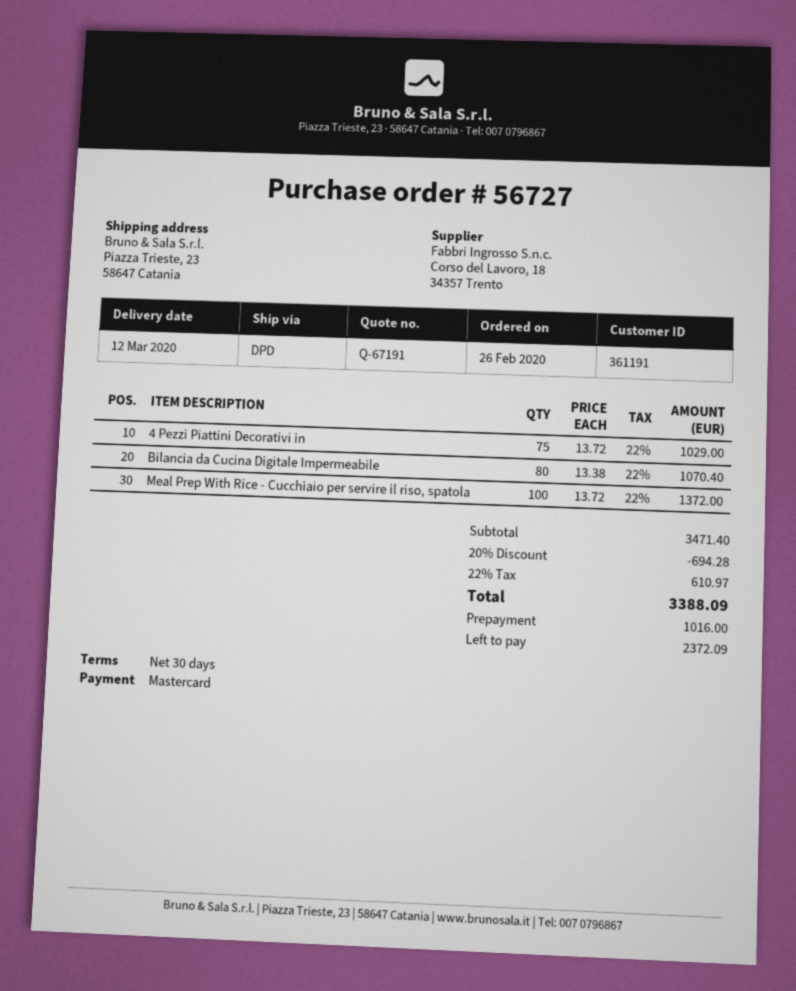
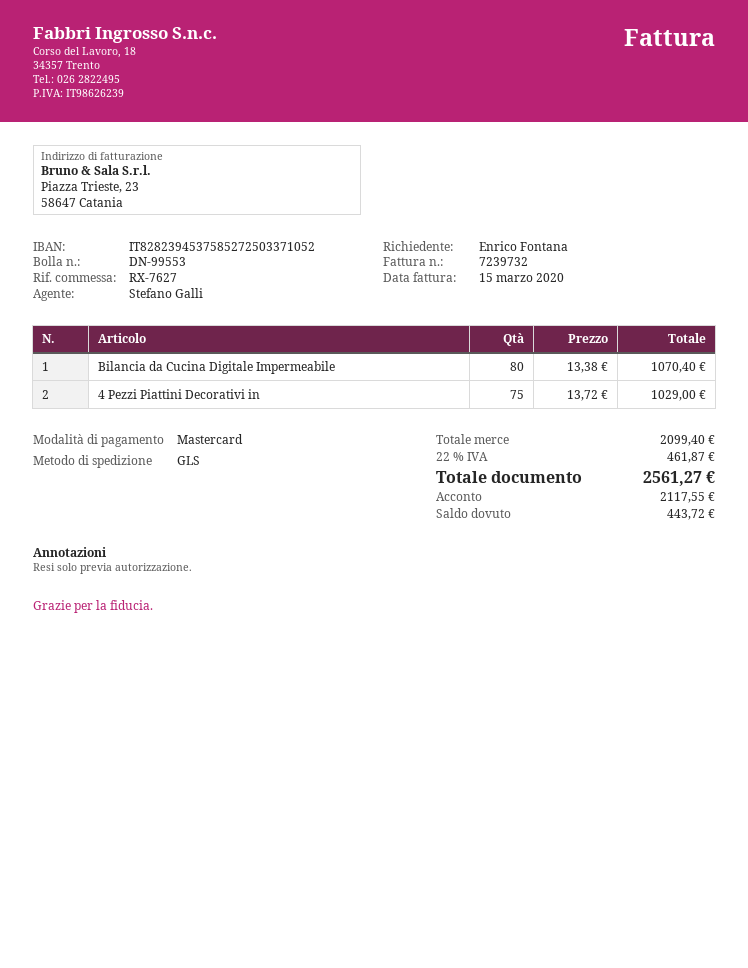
shipping method: DPD -> GLS
Meal Prep With Rice - Cucchiaio per servire il riso, spatola: 100 x 13.72 = 1372.00 -> none
subtotal: 3471.40 -> 2099.40
discount: 20% = 694.28 -> none
tax: 22% = 610.97 -> 22% = 461.87
total: 3388.09 -> 2561.27
deposit: 1016.00 -> 2117.55
balance: 2372.09 -> 443.72

